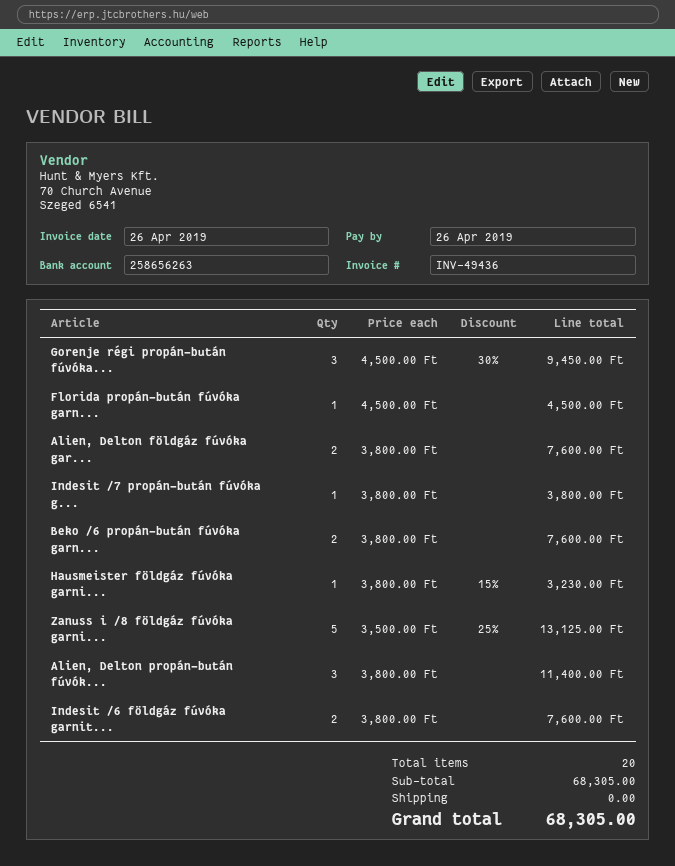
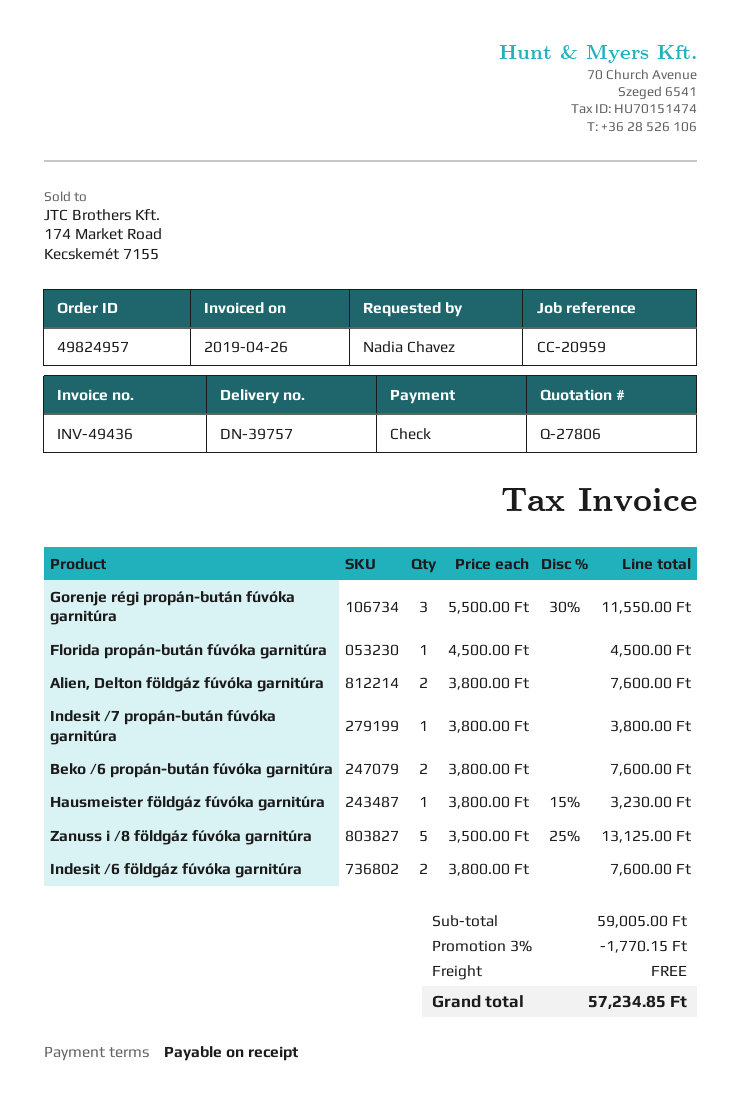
Gorenje régi propán-bután fúvóka...: 3 x 4500.00 - 30% = 9450.00 -> 3 x 5500.00 - 30% = 11550.00
Alien, Delton propán-bután fúvók...: 3 x 3800.00 = 11400.00 -> none
subtotal: 68305.00 -> 59005.00
discount: none -> 3% = 1770.15
total: 68305.00 -> 57234.85

